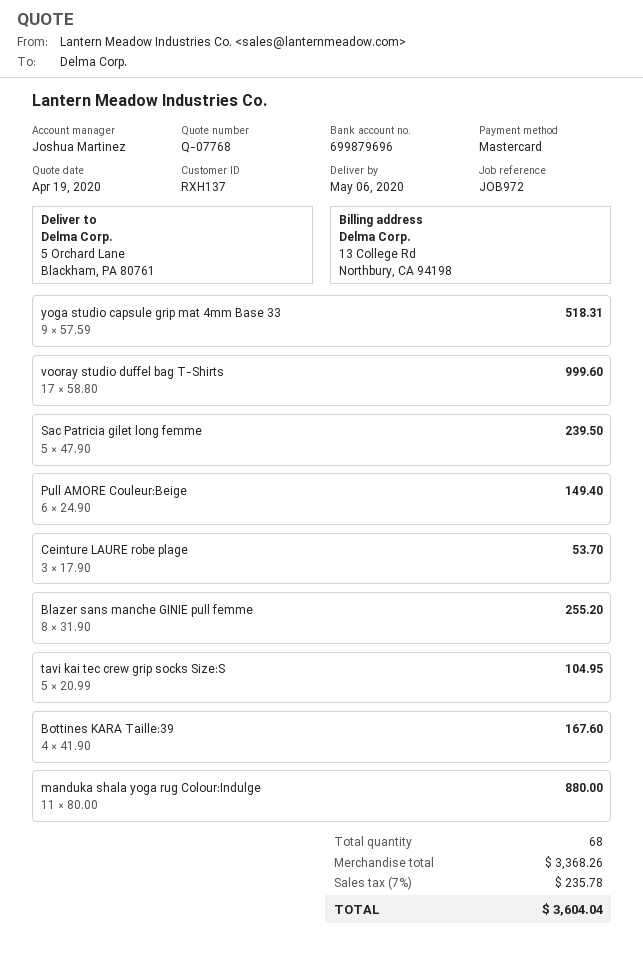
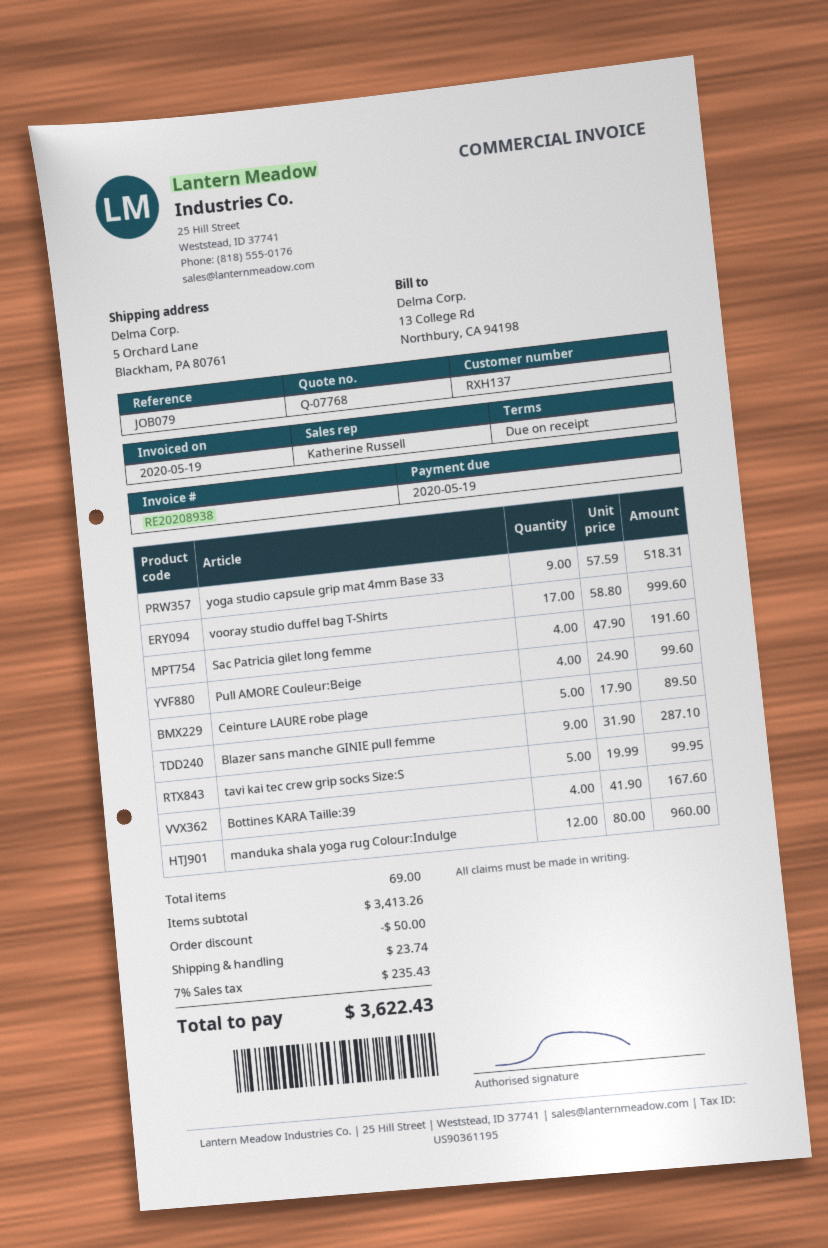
reference: JOB972 -> JOB079
sales rep: Joshua Martinez -> Katherine Russell
Sac Patricia gilet long femme: 5 x 47.90 = 239.50 -> 4 x 47.90 = 191.60
Pull AMORE Couleur:Beige: 6 x 24.90 = 149.40 -> 4 x 24.90 = 99.60
Ceinture LAURE robe plage: 3 x 17.90 = 53.70 -> 5 x 17.90 = 89.50
Blazer sans manche GINIE pull femme: 8 x 31.90 = 255.20 -> 9 x 31.90 = 287.10
tavi kai tec crew grip socks Size:S: 5 x 20.99 = 104.95 -> 5 x 19.99 = 99.95
manduka shala yoga rug Colour:Indulge: 11 x 80.00 = 880.00 -> 12 x 80.00 = 960.00
total quantity: 68 -> 69
subtotal: 3368.26 -> 3413.26
discount: none -> 50.00
shipping: none -> 23.74
tax: 7% = 235.78 -> 7% = 235.43
total: 3604.04 -> 3622.43

